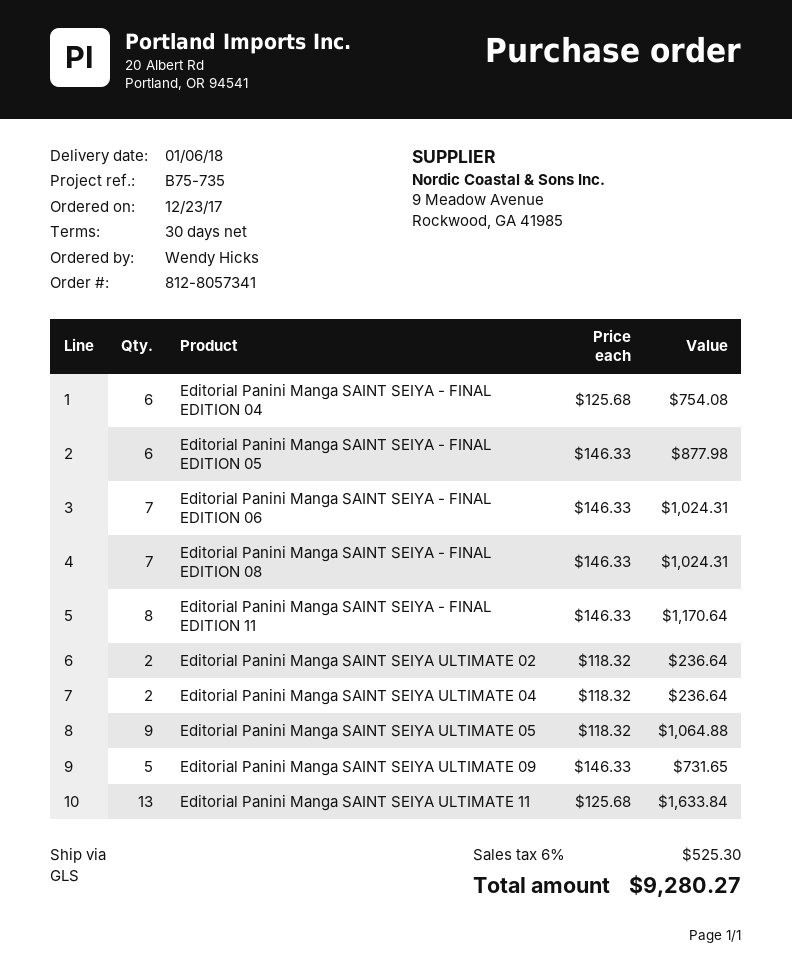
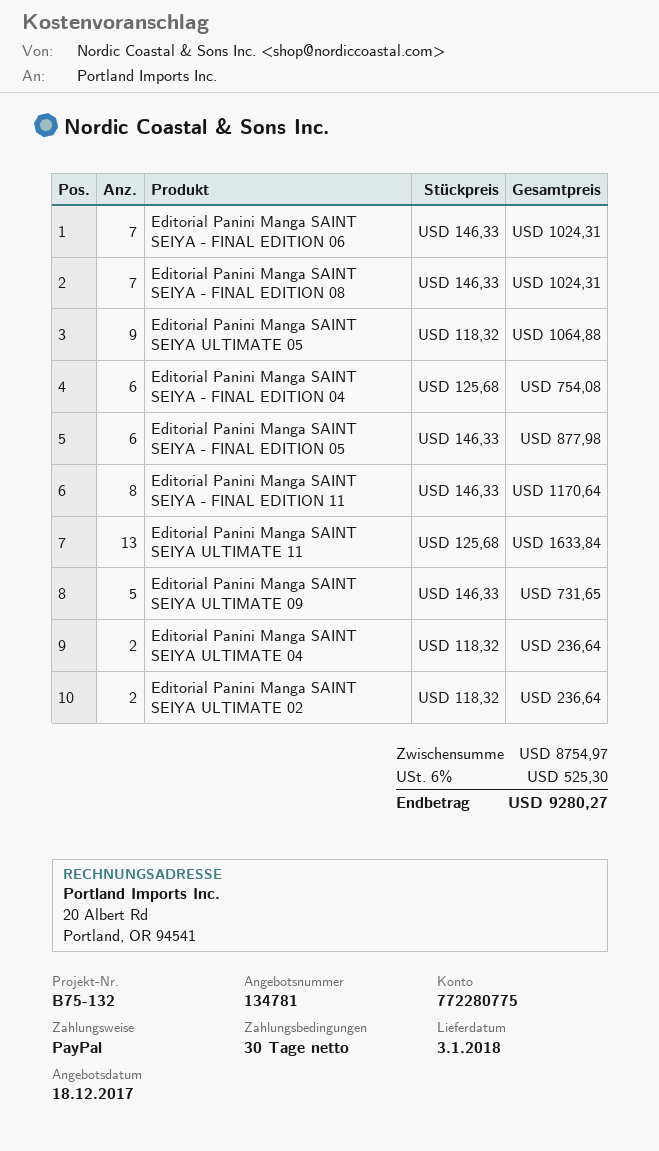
delivery date: 2018-01-06 -> 2018-01-03
reference: B75-735 -> B75-132

